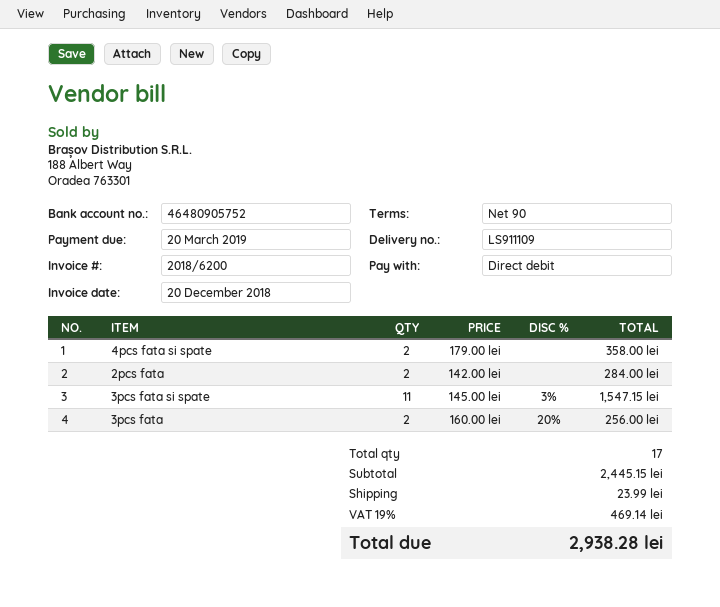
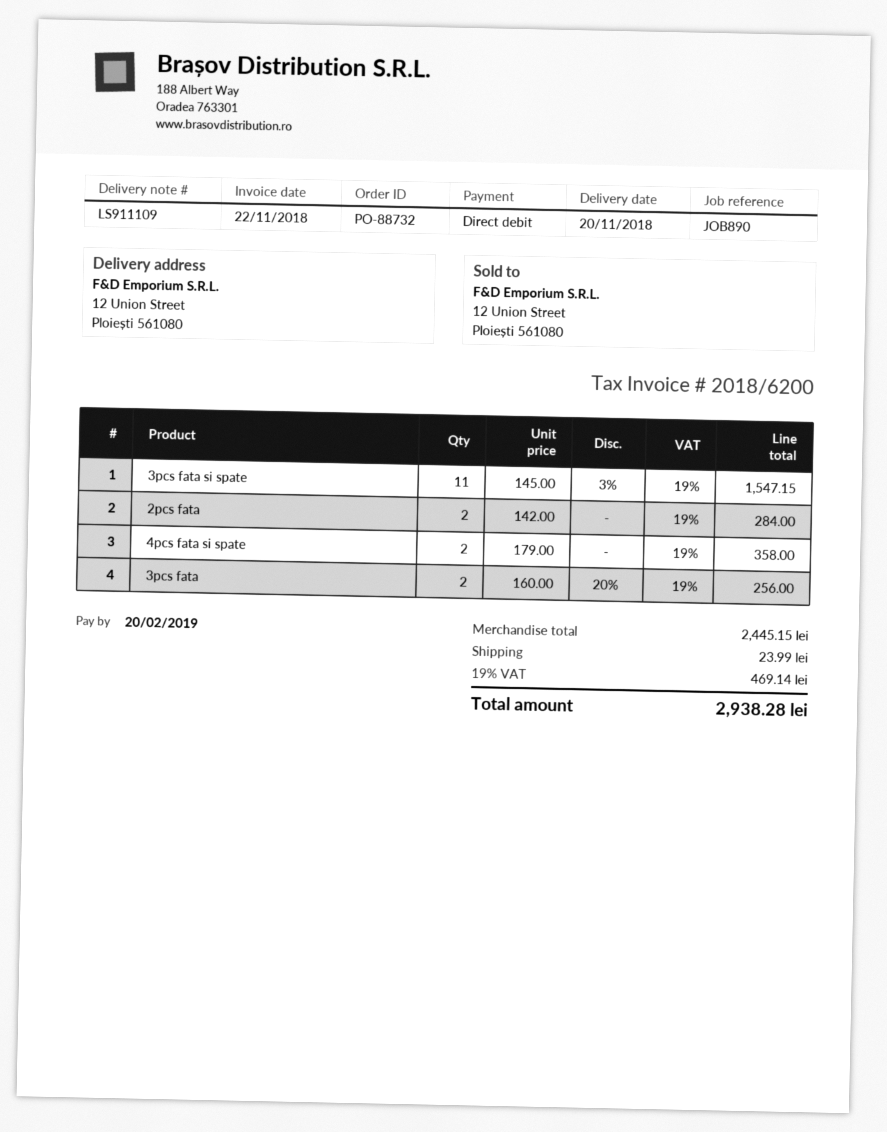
invoice date: 2018-12-20 -> 2018-11-22
due date: 2019-03-20 -> 2019-02-20

